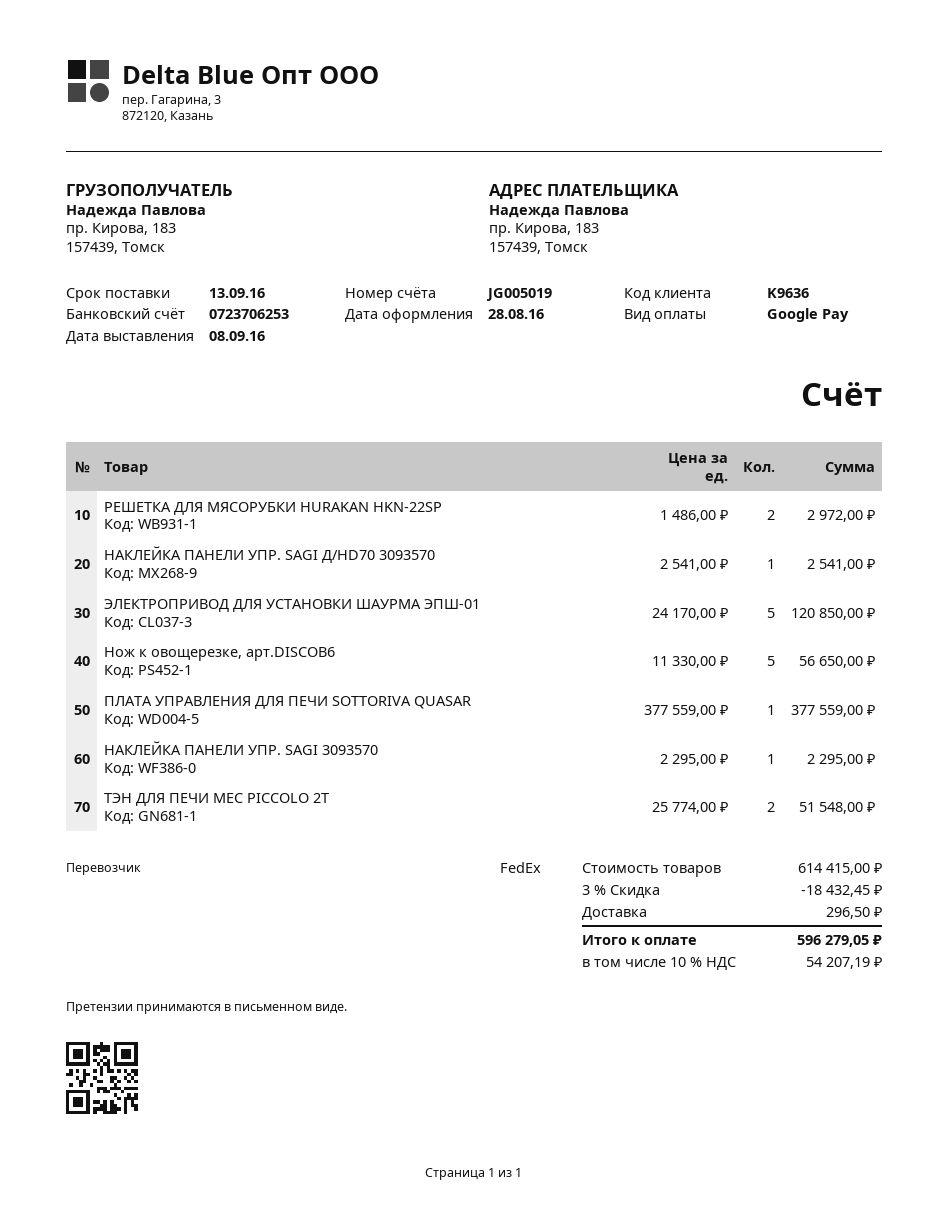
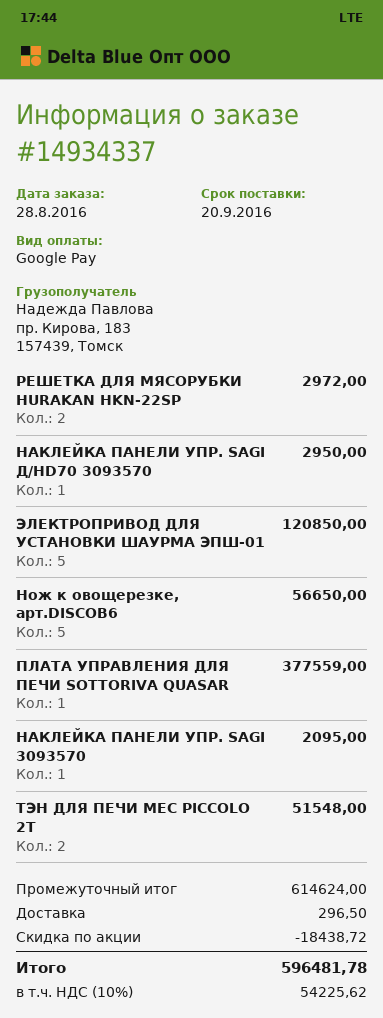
delivery date: 2016-09-13 -> 2016-09-20
НАКЛЕЙКА ПАНЕЛИ УПР. SAGI Д/HD70 3093570: 1 for 2541.00 -> 1 for 2950.00
НАКЛЕЙКА ПАНЕЛИ УПР. SAGI 3093570: 1 for 2295.00 -> 1 for 2095.00
subtotal: 614415.00 -> 614624.00
discount: 18432.45 -> 18438.72
tax: 10% = 54207.19 -> 10% = 54225.62
total: 596279.05 -> 596481.78

